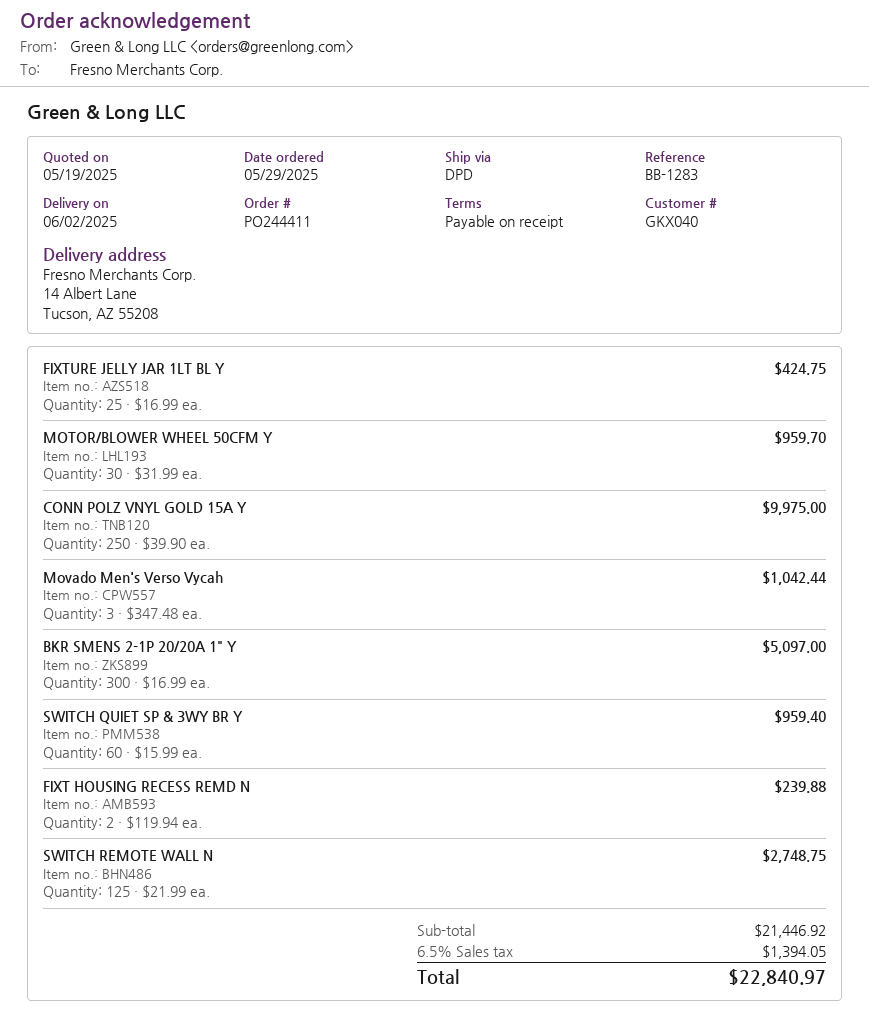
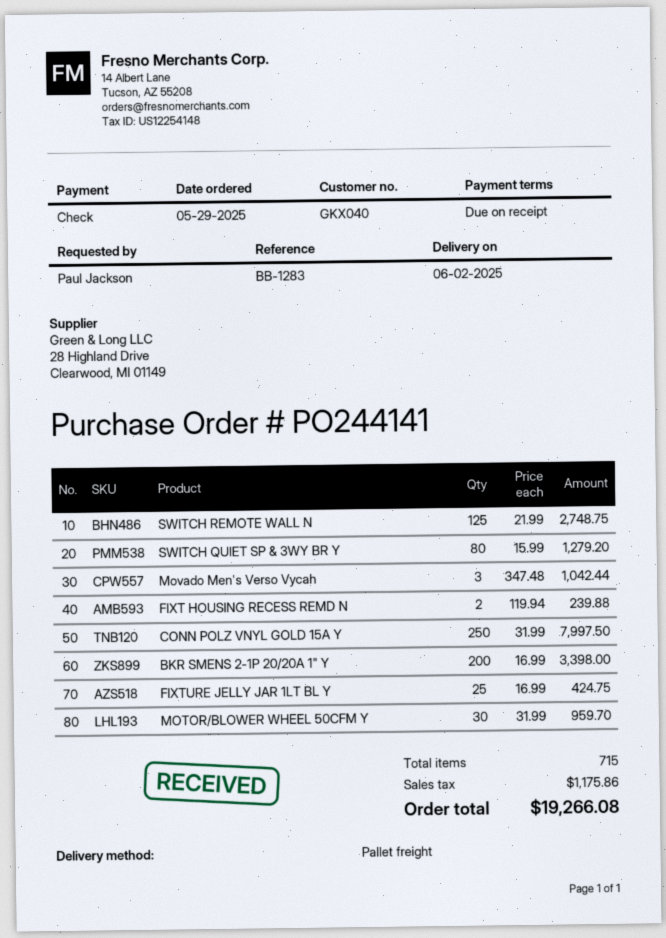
order number: PO244411 -> PO244141
shipping method: DPD -> pallet freight
CONN POLZ VNYL GOLD 15A Y: 250 x 39.90 = 9975.00 -> 250 x 31.99 = 7997.50
BKR SMENS 2-1P 20/20A 1" Y: 300 x 16.99 = 5097.00 -> 200 x 16.99 = 3398.00
SWITCH QUIET SP & 3WY BR Y: 60 x 15.99 = 959.40 -> 80 x 15.99 = 1279.20
tax: 1394.05 -> 1175.86
total: 22840.97 -> 19266.08

